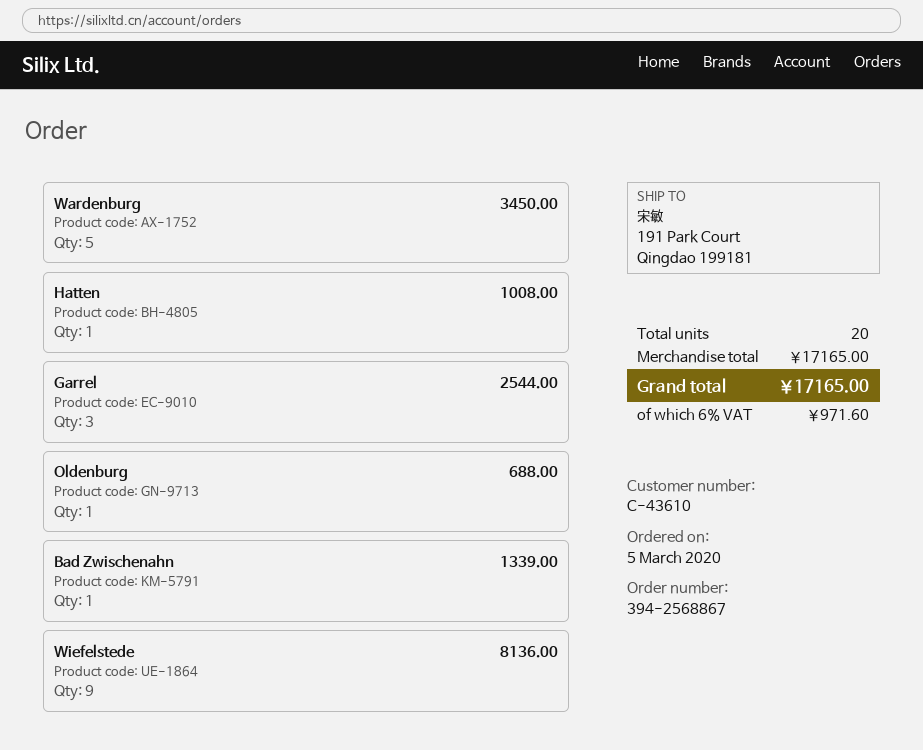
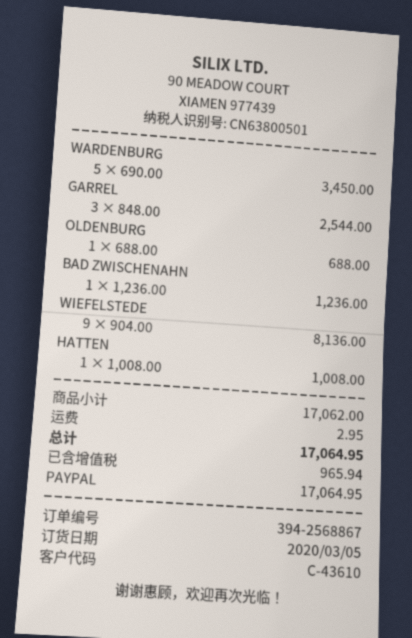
Bad Zwischenahn: 1 for 1339.00 -> 1 for 1236.00
subtotal: 17165.00 -> 17062.00
shipping: none -> 2.95
tax: 971.60 -> 965.94
total: 17165.00 -> 17064.95

